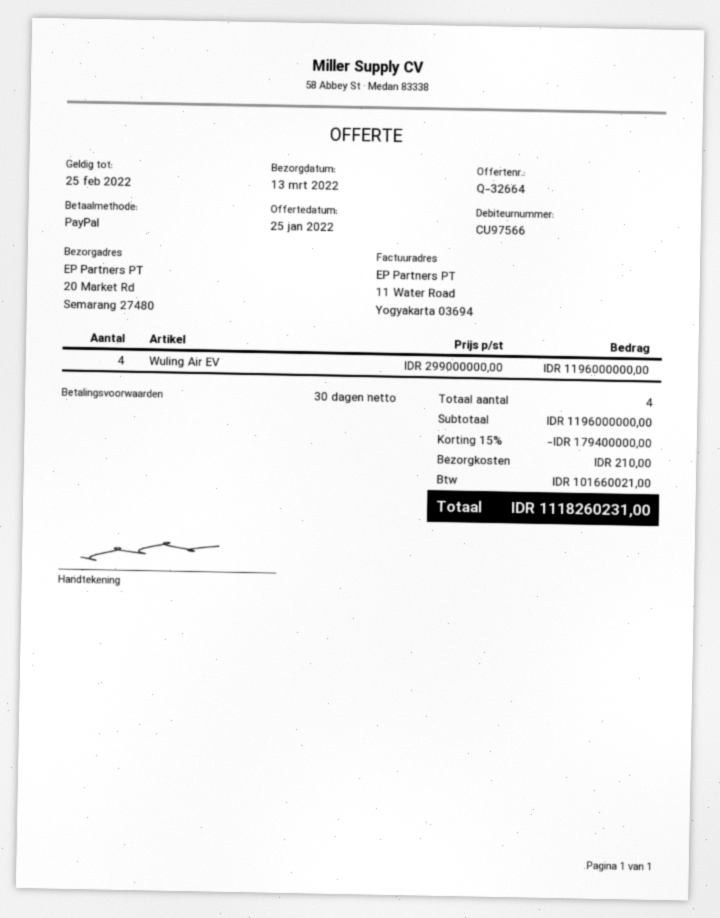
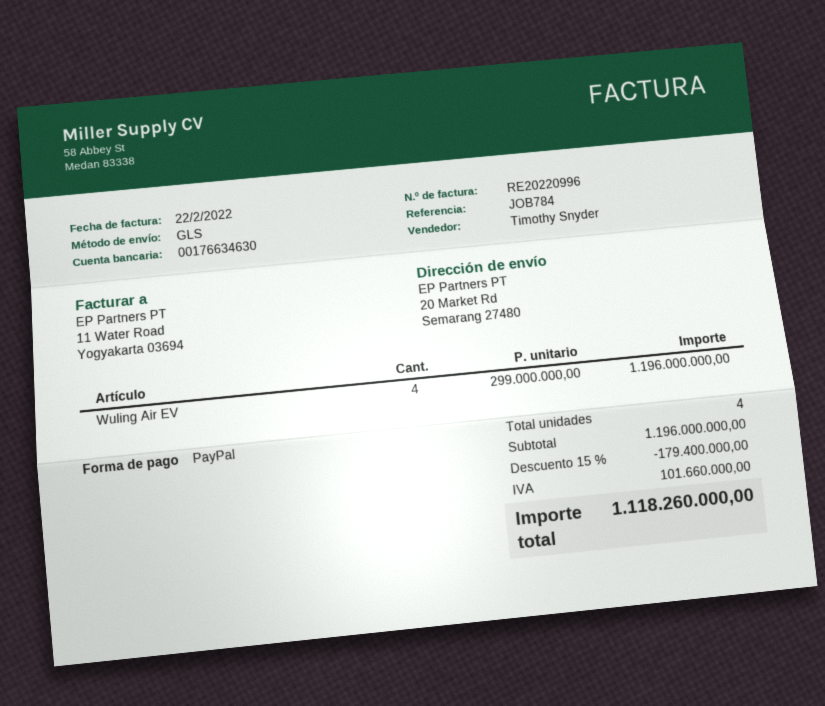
shipping: 210.00 -> none
tax: 101660021.00 -> 101660000.00
total: 1118260231.00 -> 1118260000.00

